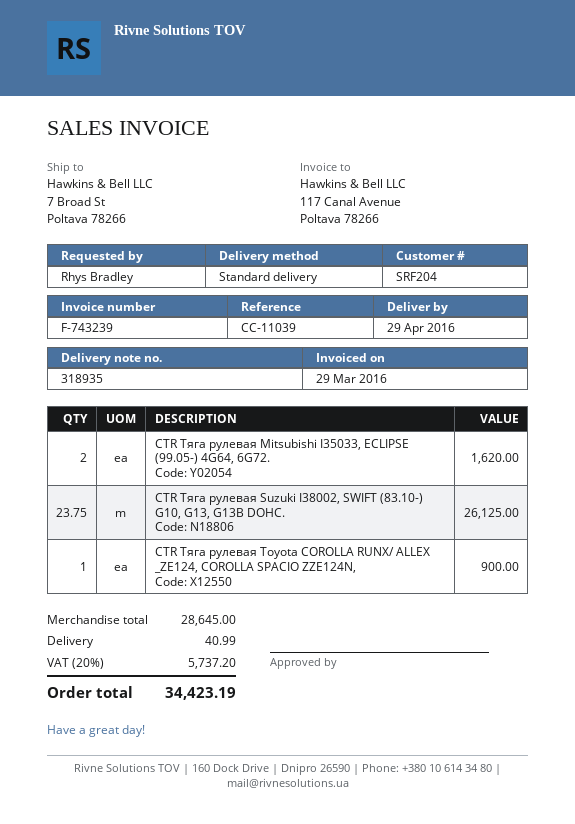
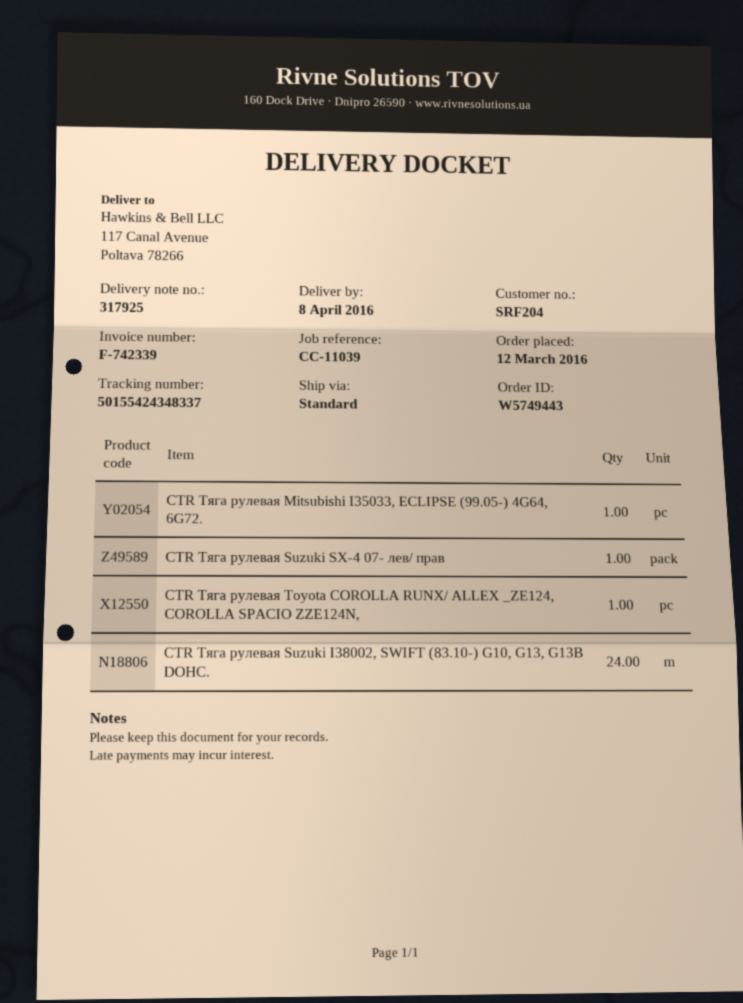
delivery note number: 318935 -> 317925
delivery date: 2016-04-29 -> 2016-04-08
invoice number: F-743239 -> F-742339
ship to: 7 Broad St, Poltava 78266 -> 117 Canal Avenue, Poltava 78266
CTR Тяга рулевая Mitsubishi I35033, ECLIPSE (99.05-) 4G64, 6G72.: 2 -> 1
CTR Тяга рулевая Suzuki I38002, SWIFT (83.10-) G10, G13, G13B DOHC.: 23.75 -> 24
CTR Тяга рулевая Suzuki SX-4 07- лев/ прав: none -> 1

